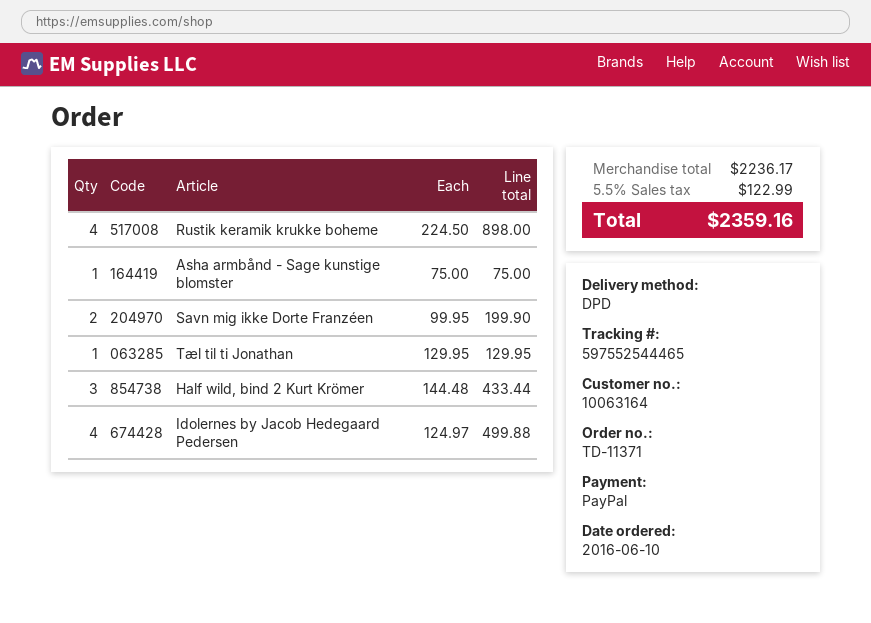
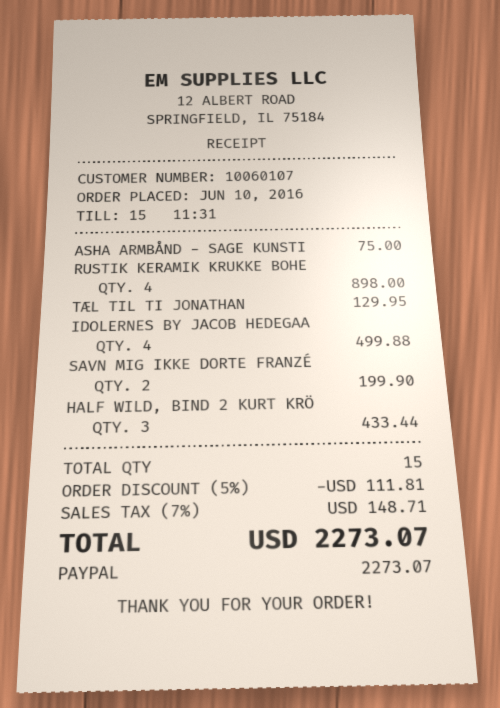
customer number: 10063164 -> 10060107
discount: none -> 5% = 111.81
tax: 5.5% = 122.99 -> 7% = 148.71
total: 2359.16 -> 2273.07

